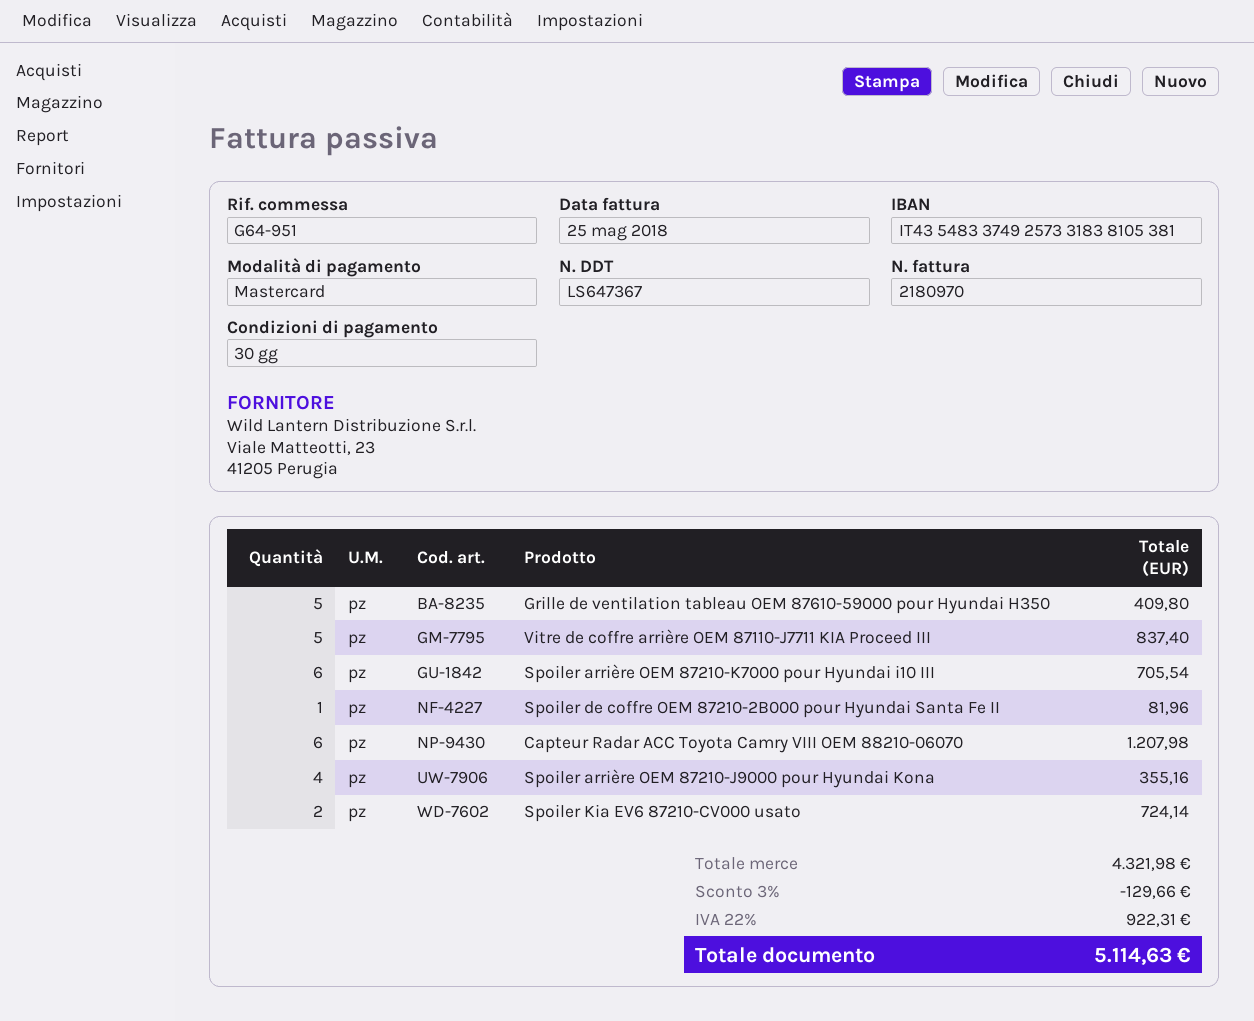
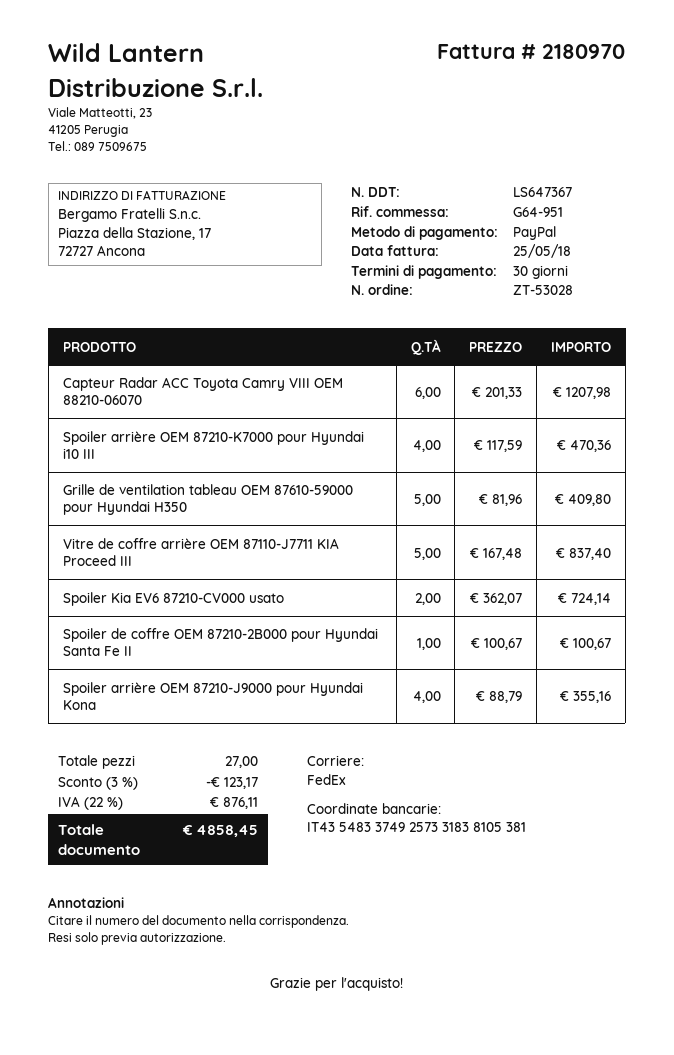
payment method: Mastercard -> PayPal
Spoiler arrière OEM 87210-K7000 pour Hyundai i10 III: 6 for 705.54 -> 4 for 470.36
Spoiler de coffre OEM 87210-2B000 pour Hyundai Santa Fe II: 1 for 81.96 -> 1 for 100.67
discount: 3% = 129.66 -> 3% = 123.17
tax: 22% = 922.31 -> 22% = 876.11
total: 5114.63 -> 4858.45

